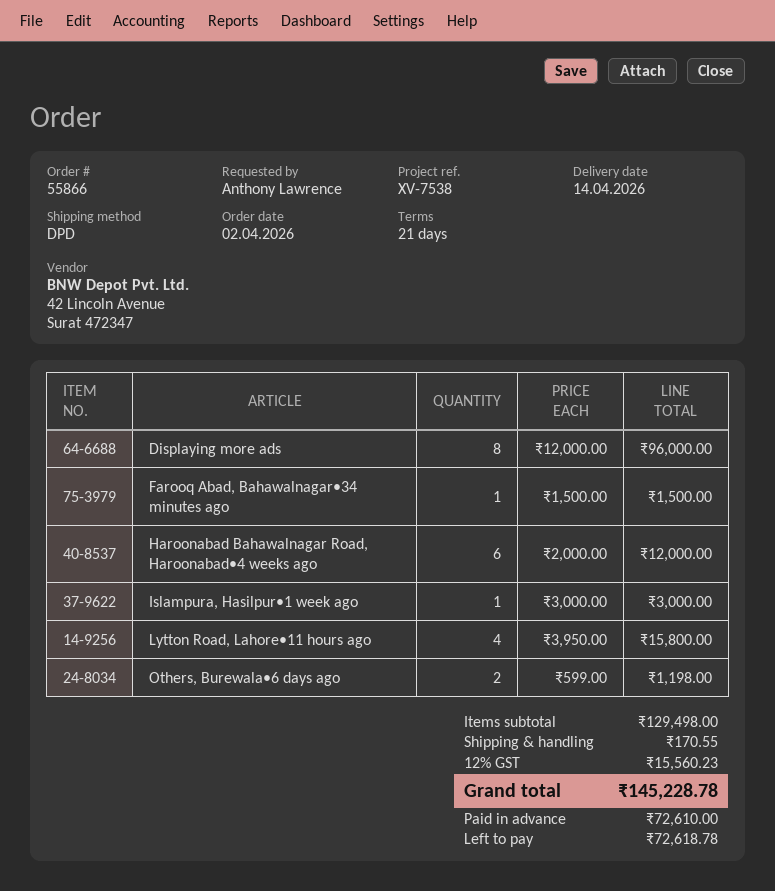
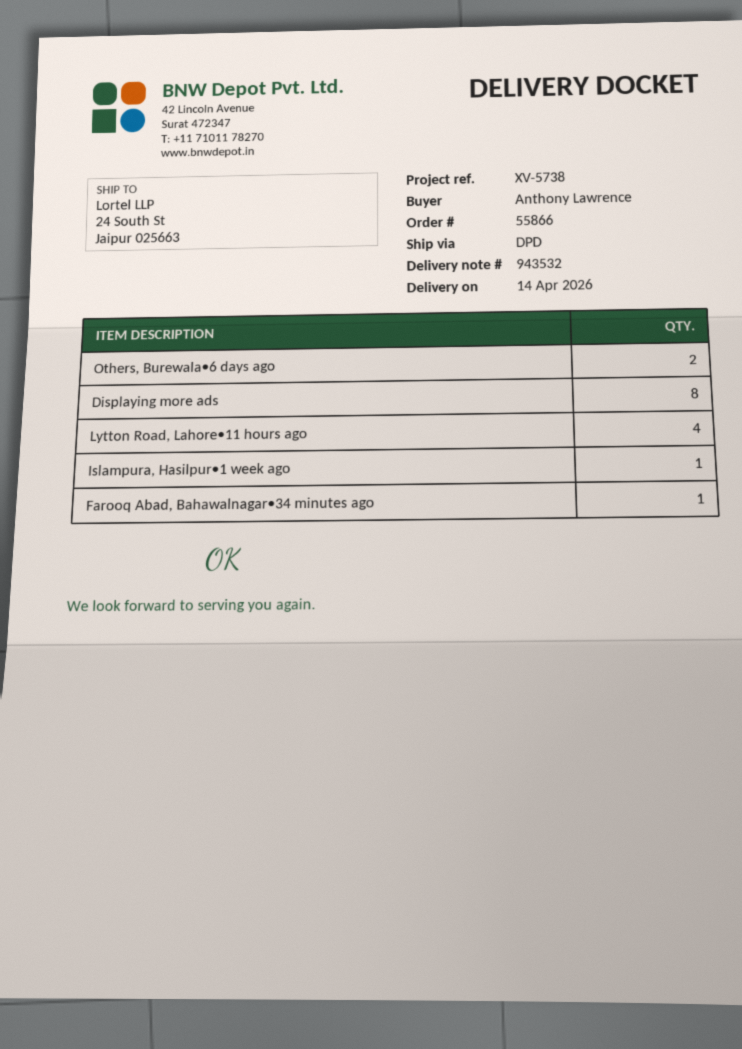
reference: XV-7538 -> XV-5738
Haroonabad Bahawalnagar Road, Haroonabad•4 weeks ago: 6 -> none

